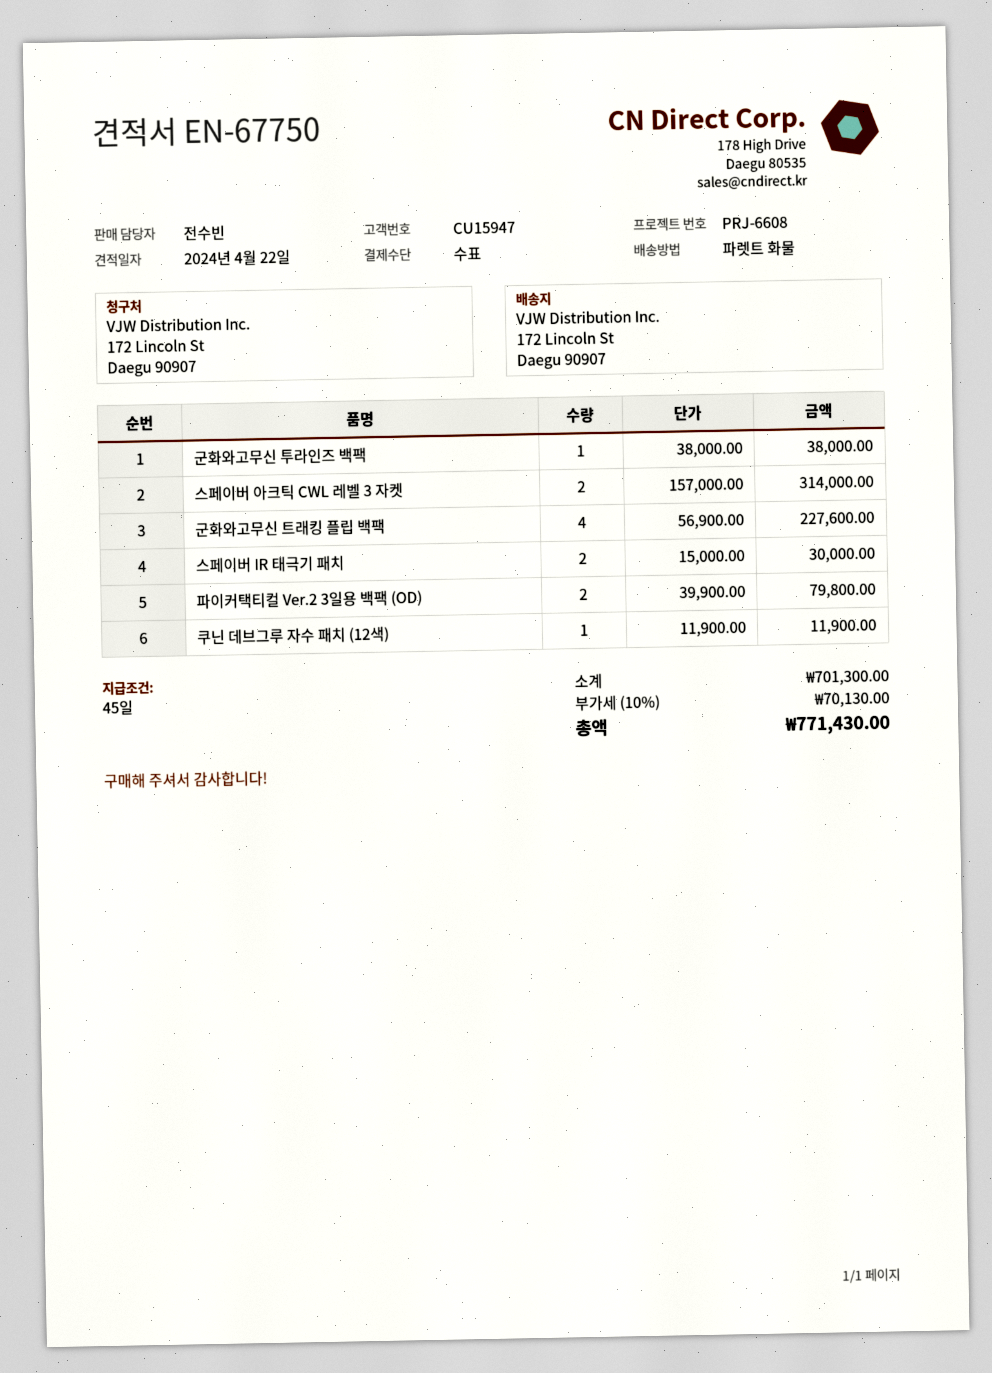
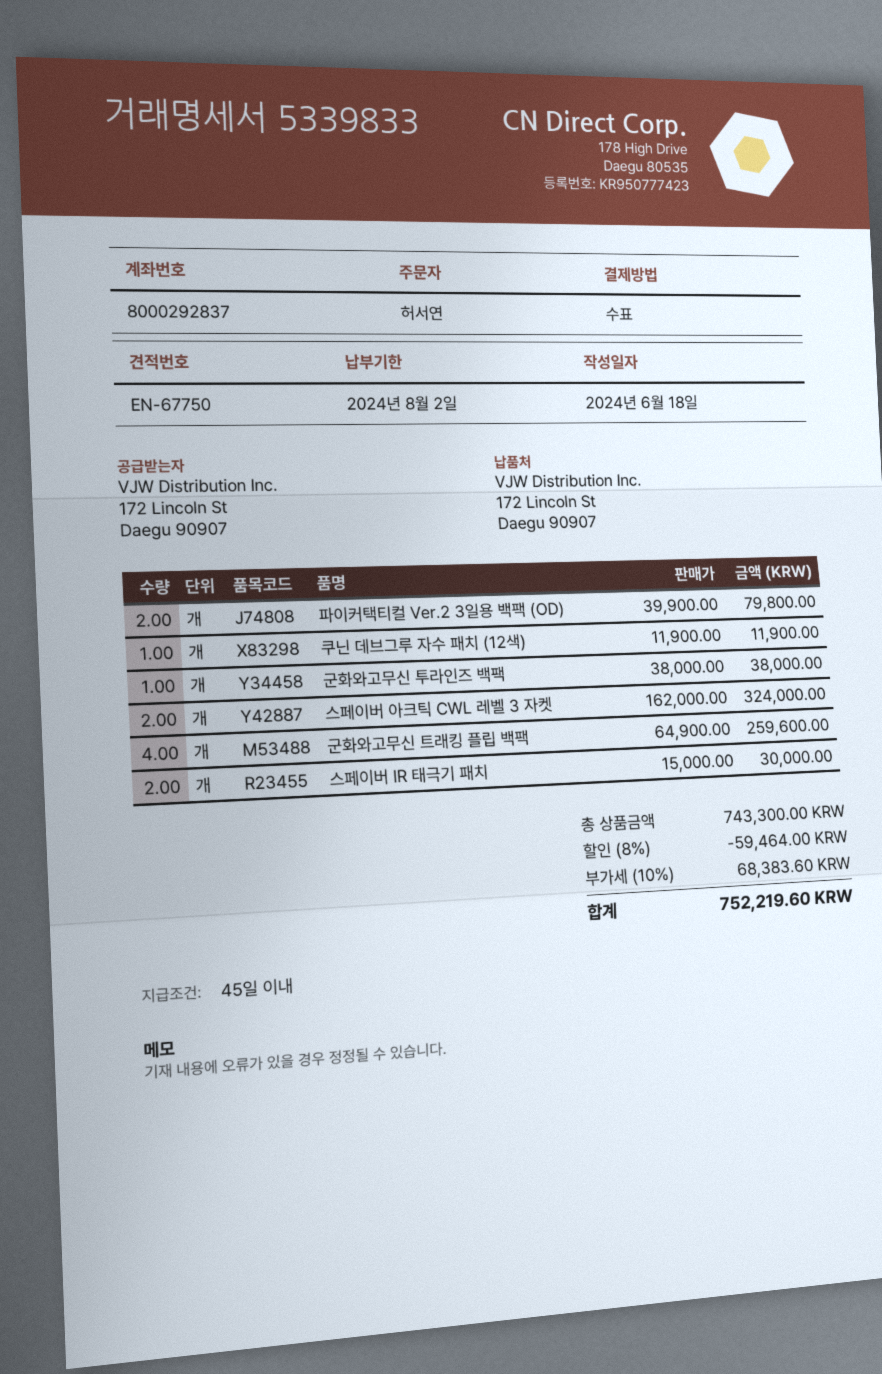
스페이버 아크틱 CWL 레벨 3 자켓: 2 x 157000.00 = 314000.00 -> 2 x 162000.00 = 324000.00
군화와고무신 트래킹 플립 백팩: 4 x 56900.00 = 227600.00 -> 4 x 64900.00 = 259600.00
subtotal: 701300.00 -> 743300.00
discount: none -> 8% = 59464.00
tax: 10% = 70130.00 -> 10% = 68383.60
total: 771430.00 -> 752219.60

